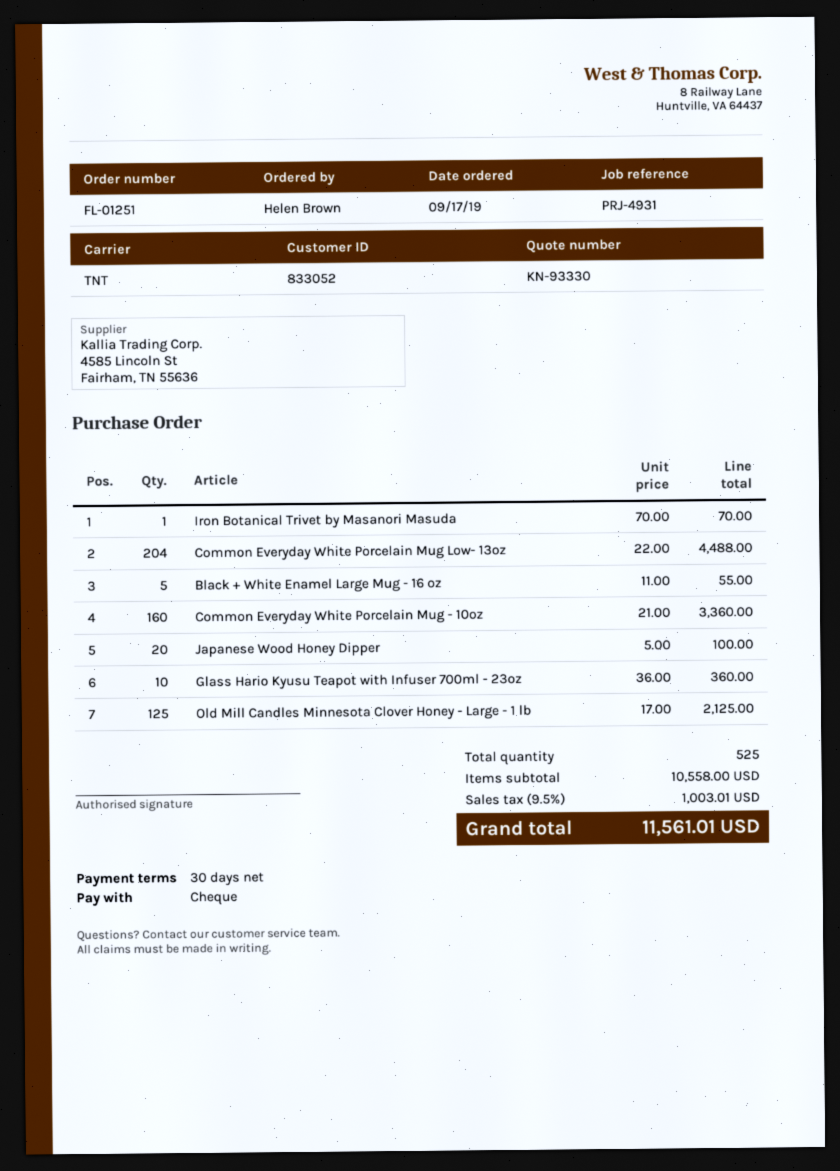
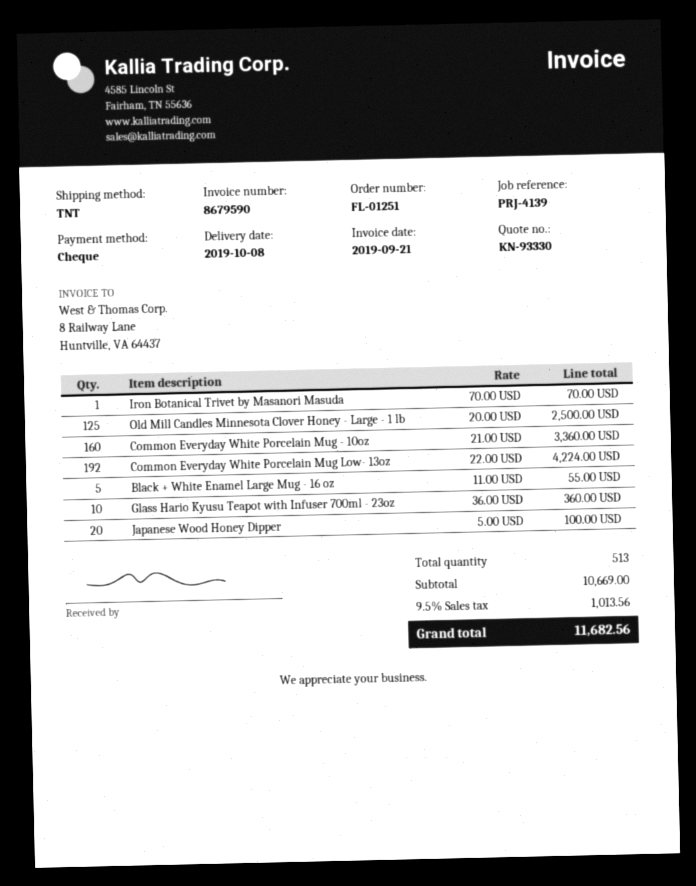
reference: PRJ-4931 -> PRJ-4139
Common Everyday White Porcelain Mug Low- 13oz: 204 x 22.00 = 4488.00 -> 192 x 22.00 = 4224.00
Old Mill Candles Minnesota Clover Honey - Large - 1 lb: 125 x 17.00 = 2125.00 -> 125 x 20.00 = 2500.00
total quantity: 525 -> 513
subtotal: 10558.00 -> 10669.00
tax: 9.5% = 1003.01 -> 9.5% = 1013.56
total: 11561.01 -> 11682.56

